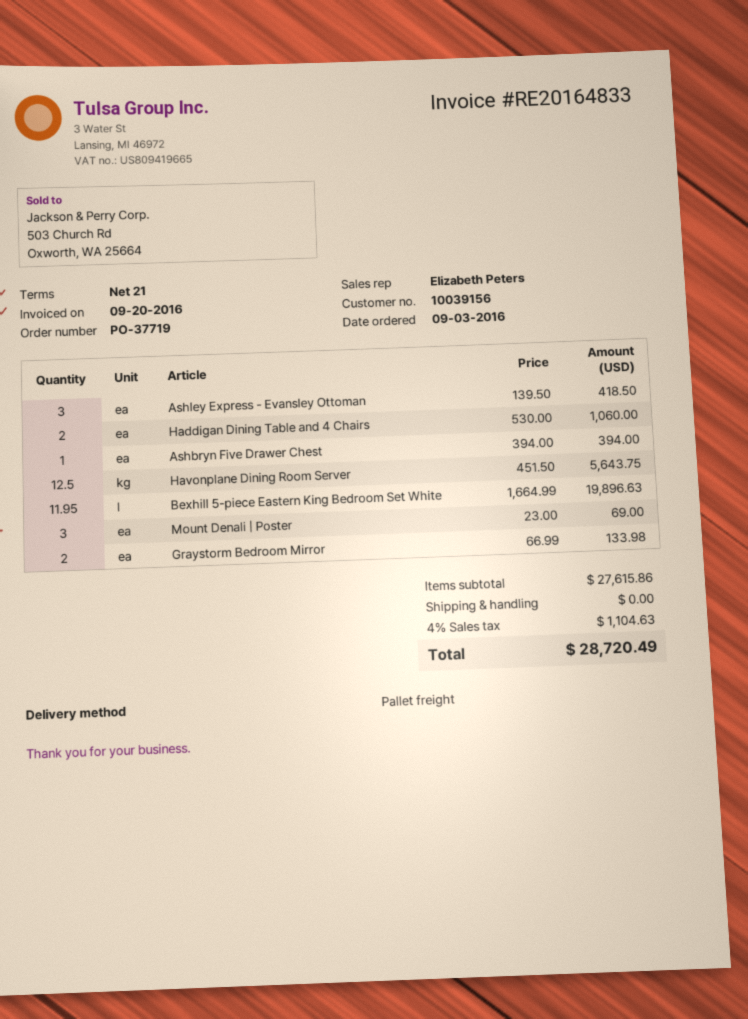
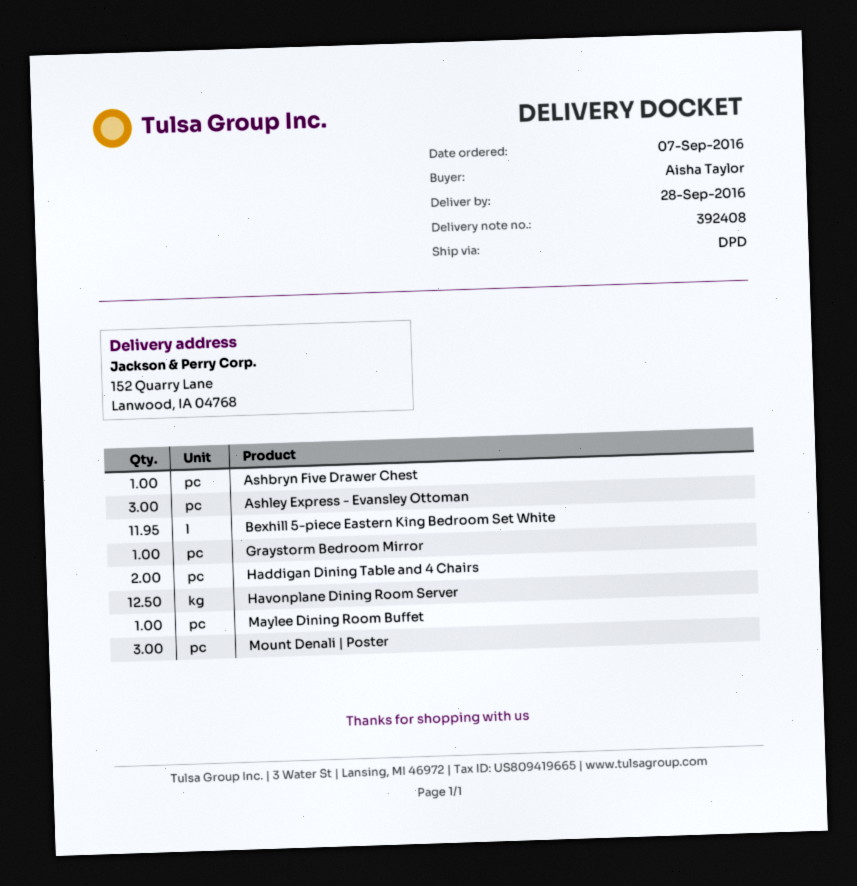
order date: 2016-09-03 -> 2016-09-07
shipping method: pallet freight -> DPD
Graystorm Bedroom Mirror: 2 -> 1
Maylee Dining Room Buffet: none -> 1

